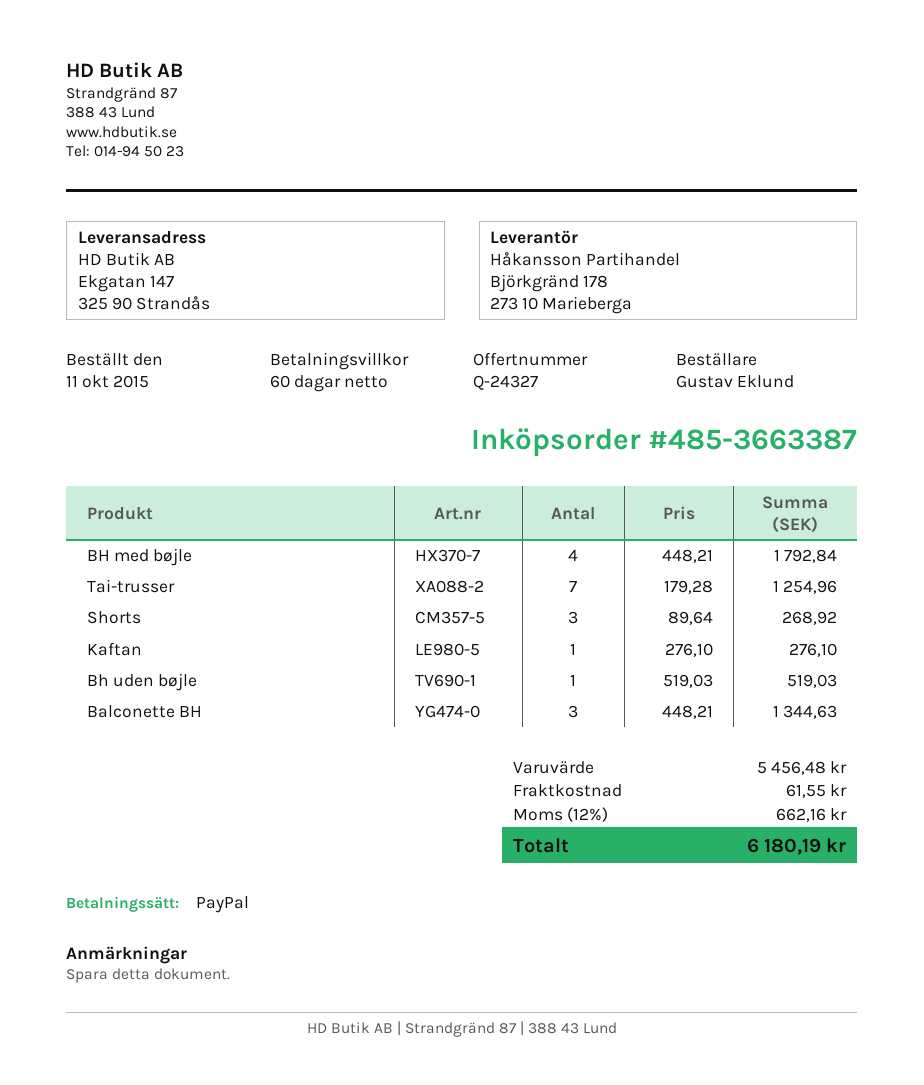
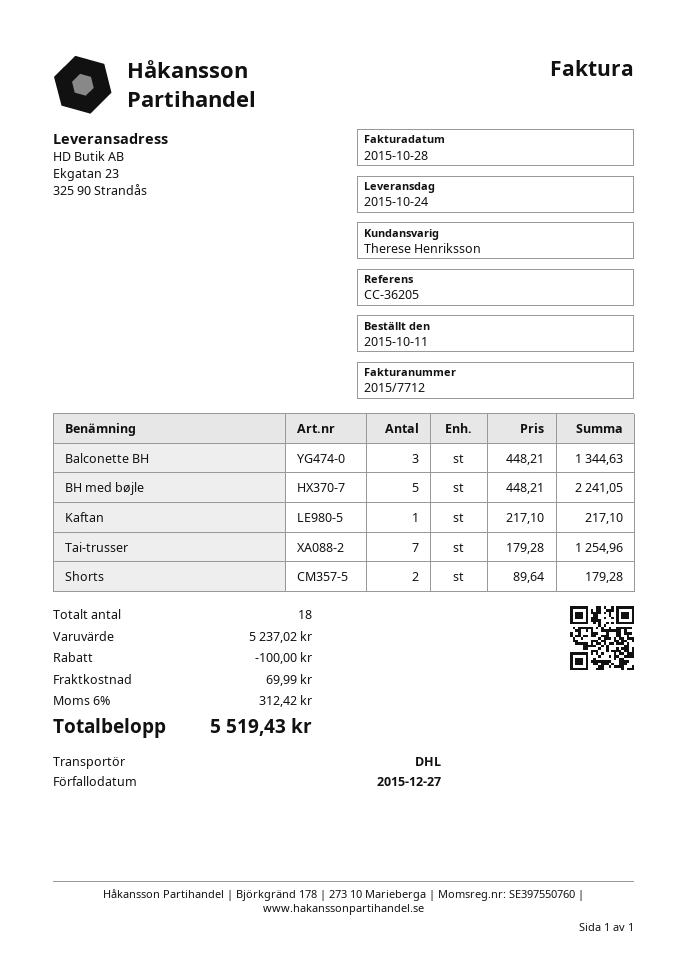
ship to: Ekgatan 147, 325 90 Strandås -> Ekgatan 23, 325 90 Strandås
BH med bøjle: 4 x 448.21 = 1792.84 -> 5 x 448.21 = 2241.05
Shorts: 3 x 89.64 = 268.92 -> 2 x 89.64 = 179.28
Kaftan: 1 x 276.10 = 276.10 -> 1 x 217.10 = 217.10
Bh uden bøjle: 1 x 519.03 = 519.03 -> none
subtotal: 5456.48 -> 5237.02
discount: none -> 100.00
shipping: 61.55 -> 69.99
tax: 12% = 662.16 -> 6% = 312.42
total: 6180.19 -> 5519.43

